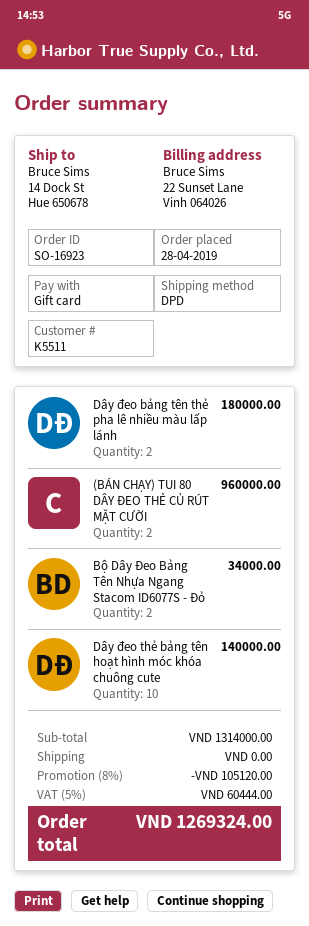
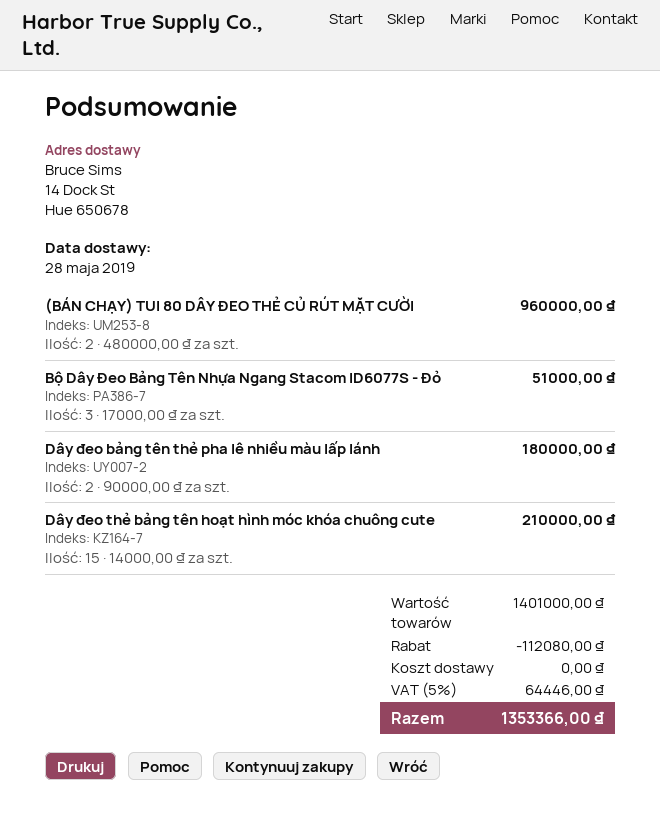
Bộ Dây Đeo Bảng Tên Nhựa Ngang Stacom ID6077S - Đỏ: 2 for 34000.00 -> 3 for 51000.00
Dây đeo thẻ bảng tên hoạt hình móc khóa chuông cute: 10 for 140000.00 -> 15 for 210000.00
subtotal: 1314000.00 -> 1401000.00
discount: 105120.00 -> 112080.00
tax: 5% = 60444.00 -> 5% = 64446.00
total: 1269324.00 -> 1353366.00

